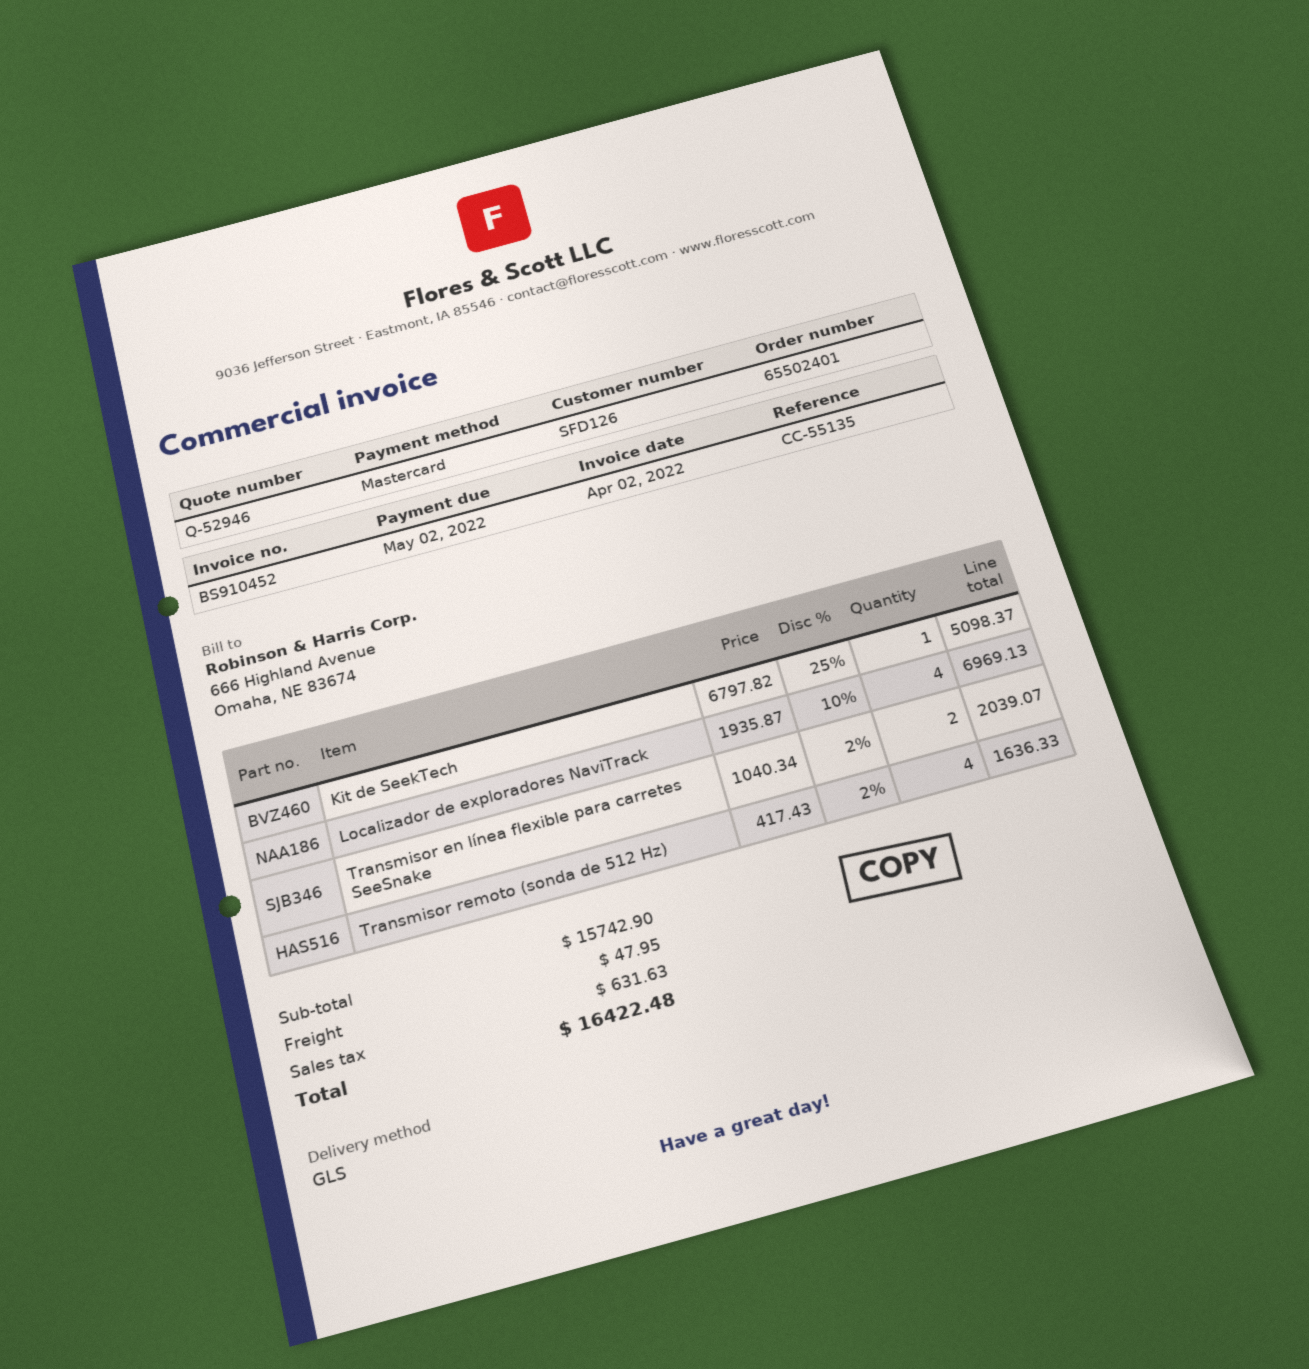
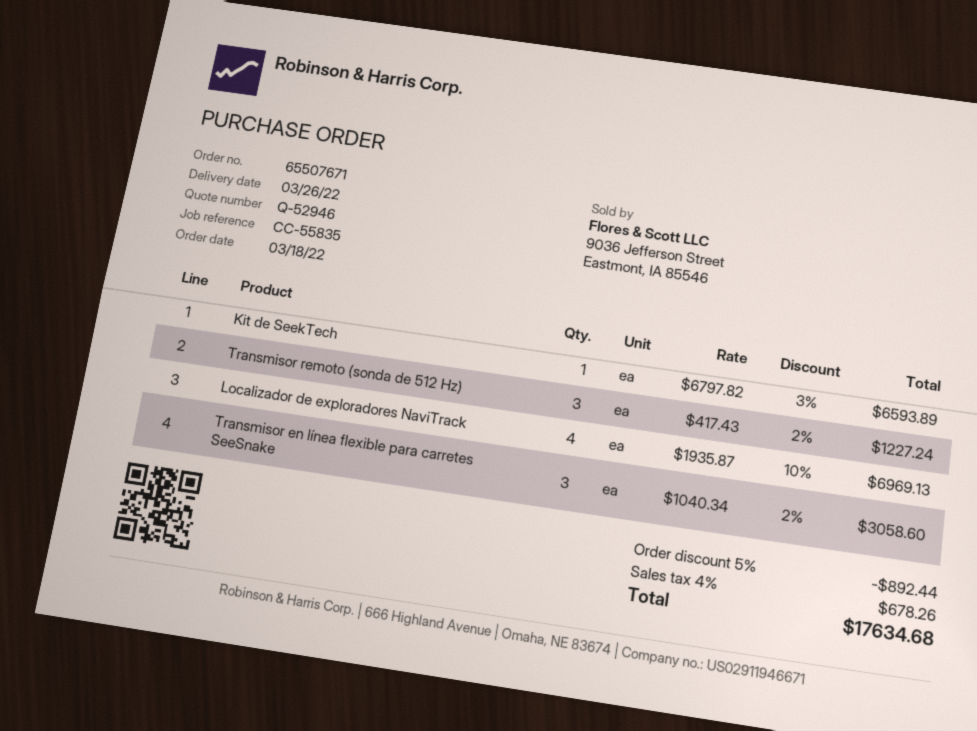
order number: 65502401 -> 65507671
reference: CC-55135 -> CC-55835
Kit de SeekTech: 1 x 6797.82 - 25% = 5098.37 -> 1 x 6797.82 - 3% = 6593.89
Transmisor en línea flexible para carretes SeeSnake: 2 x 1040.34 - 2% = 2039.07 -> 3 x 1040.34 - 2% = 3058.60
Transmisor remoto (sonda de 512 Hz): 4 x 417.43 - 2% = 1636.33 -> 3 x 417.43 - 2% = 1227.24
discount: none -> 5% = 892.44
shipping: 47.95 -> none
tax: 631.63 -> 678.26
total: 16422.48 -> 17634.68

